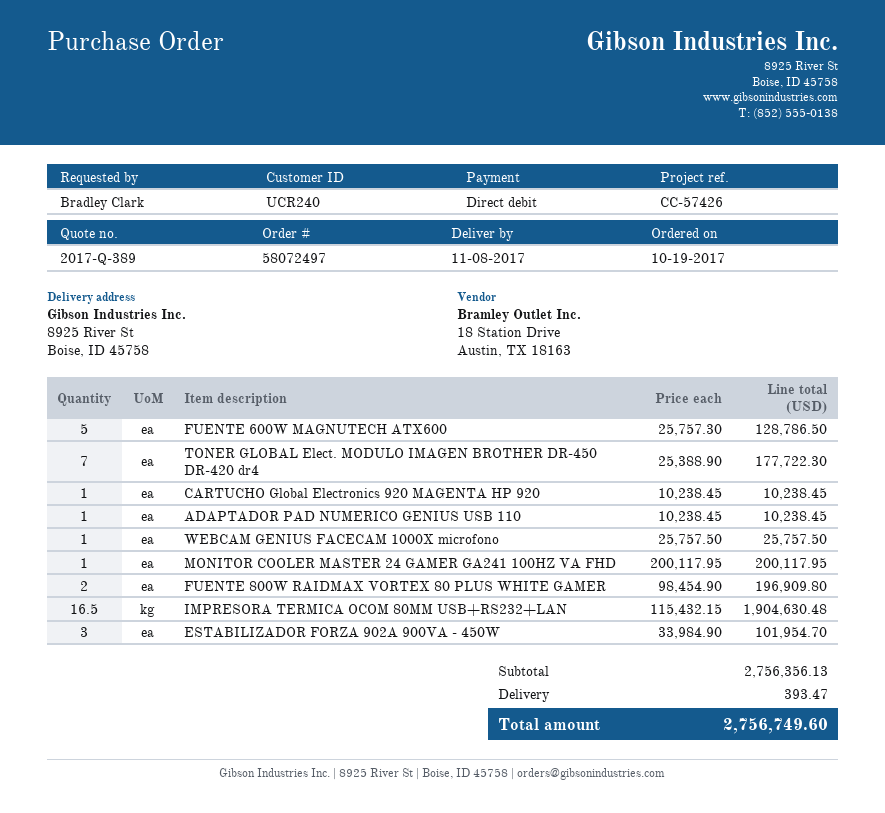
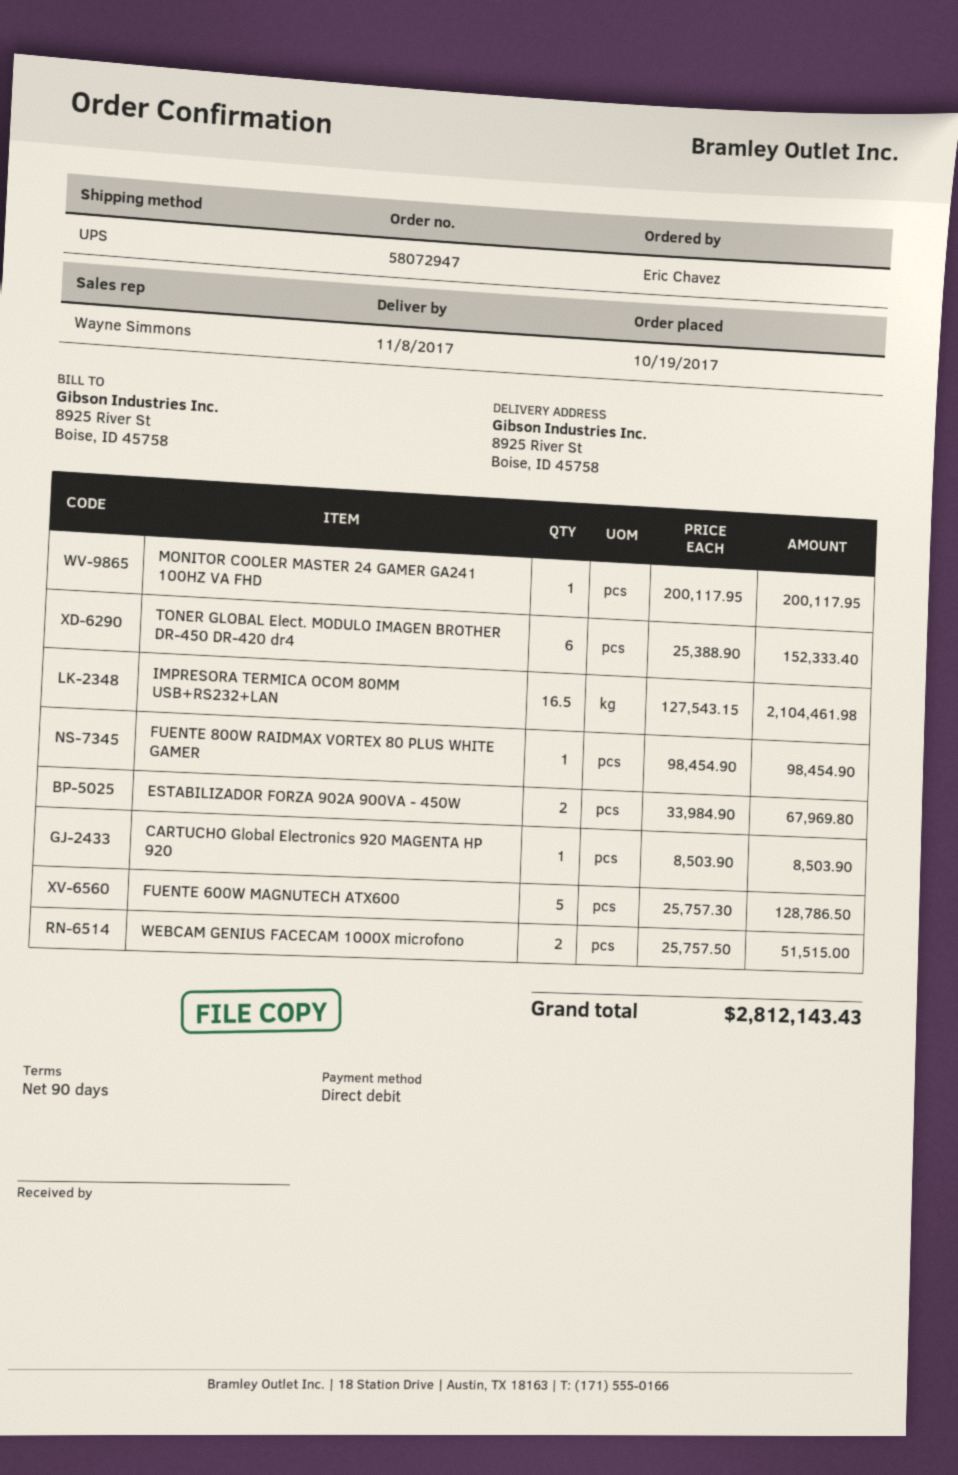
order number: 58072497 -> 58072947
ordered by: Bradley Clark -> Eric Chavez
TONER GLOBAL Elect. MODULO IMAGEN BROTHER DR-450 DR-420 dr4: 7 x 25388.90 = 177722.30 -> 6 x 25388.90 = 152333.40
CARTUCHO Global Electronics 920 MAGENTA HP 920: 1 x 10238.45 = 10238.45 -> 1 x 8503.90 = 8503.90
ADAPTADOR PAD NUMERICO GENIUS USB 110: 1 x 10238.45 = 10238.45 -> none
WEBCAM GENIUS FACECAM 1000X microfono: 1 x 25757.50 = 25757.50 -> 2 x 25757.50 = 51515.00
FUENTE 800W RAIDMAX VORTEX 80 PLUS WHITE GAMER: 2 x 98454.90 = 196909.80 -> 1 x 98454.90 = 98454.90
IMPRESORA TERMICA OCOM 80MM USB+RS232+LAN: 16.5 x 115432.15 = 1904630.48 -> 16.5 x 127543.15 = 2104461.98
ESTABILIZADOR FORZA 902A 900VA - 450W: 3 x 33984.90 = 101954.70 -> 2 x 33984.90 = 67969.80
shipping: 393.47 -> none
total: 2756749.60 -> 2812143.43

